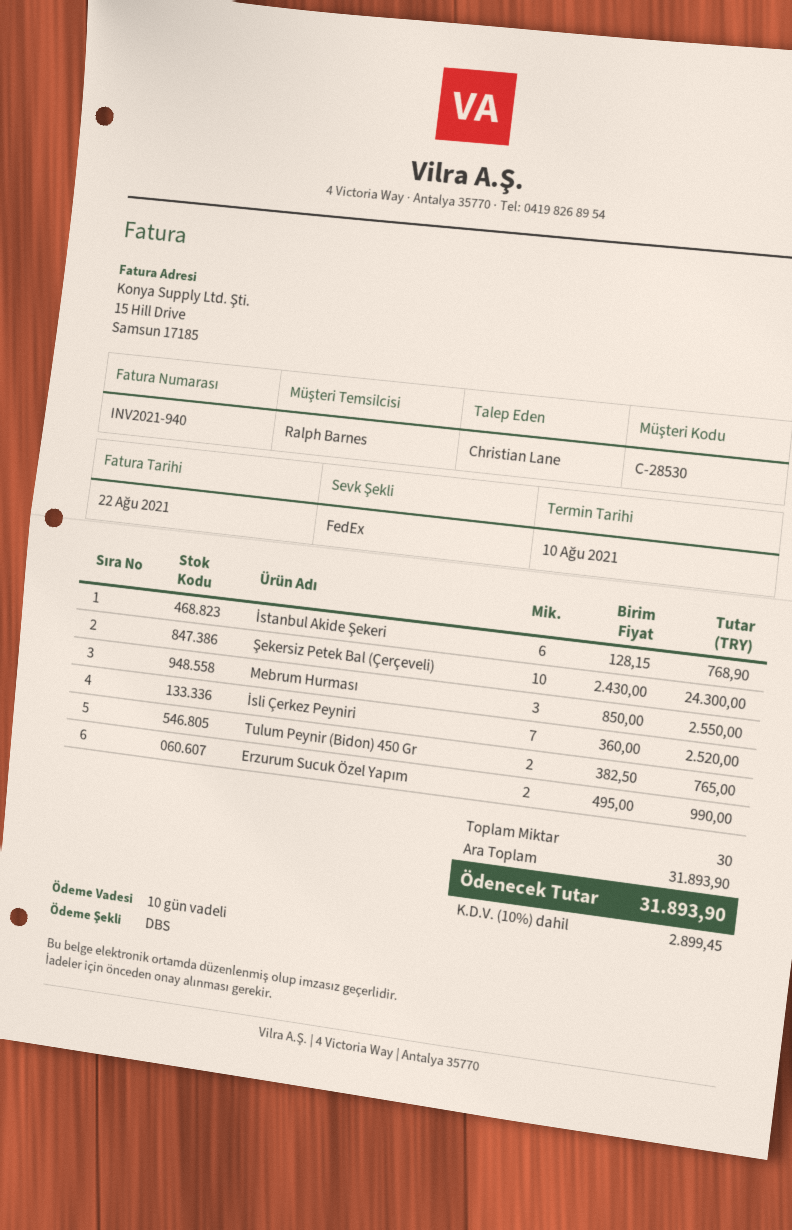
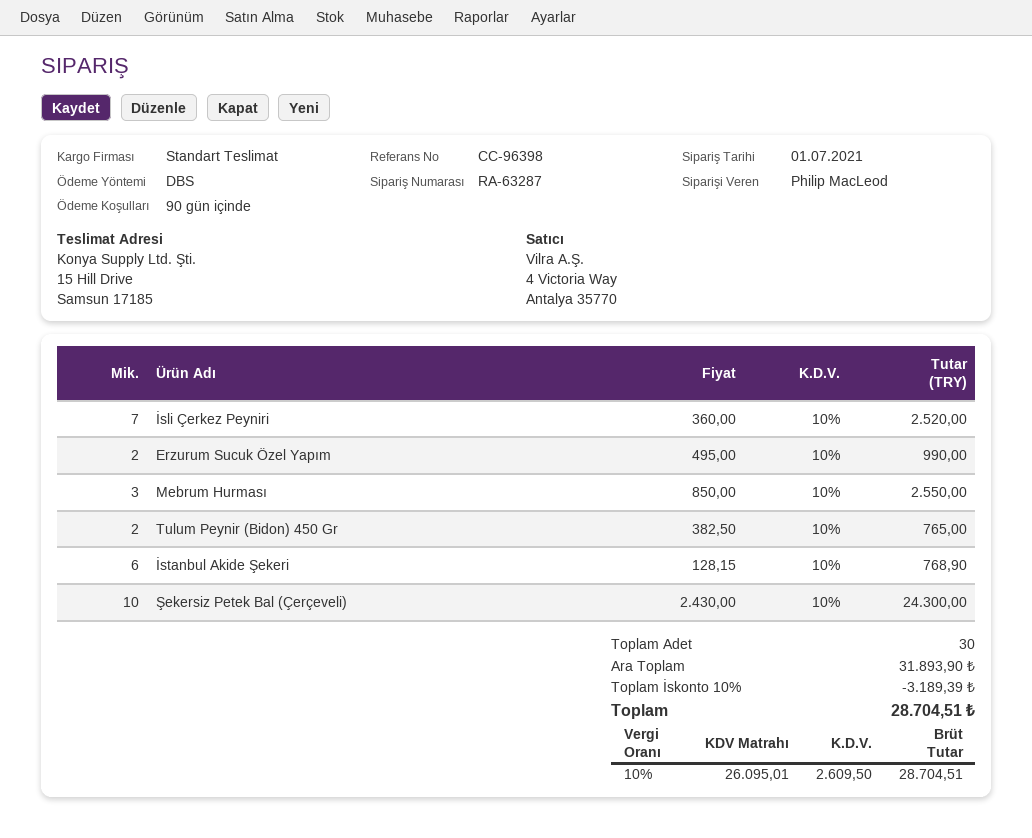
payment terms: 10 days -> 90 days
ordered by: Christian Lane -> Philip MacLeod
shipping method: FedEx -> standard
discount: none -> 10% = 3189.39
tax: 10% = 2899.45 -> 10% = 2609.50
total: 31893.90 -> 28704.51

